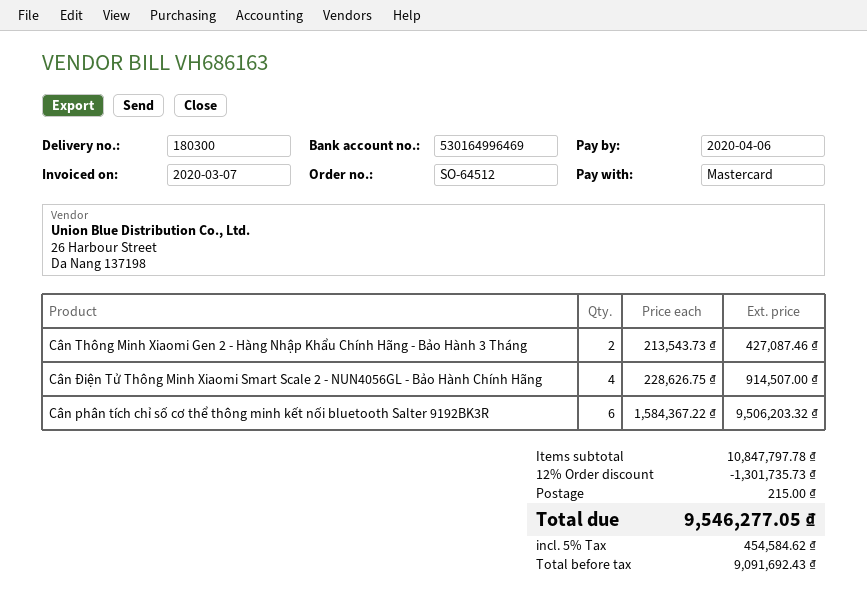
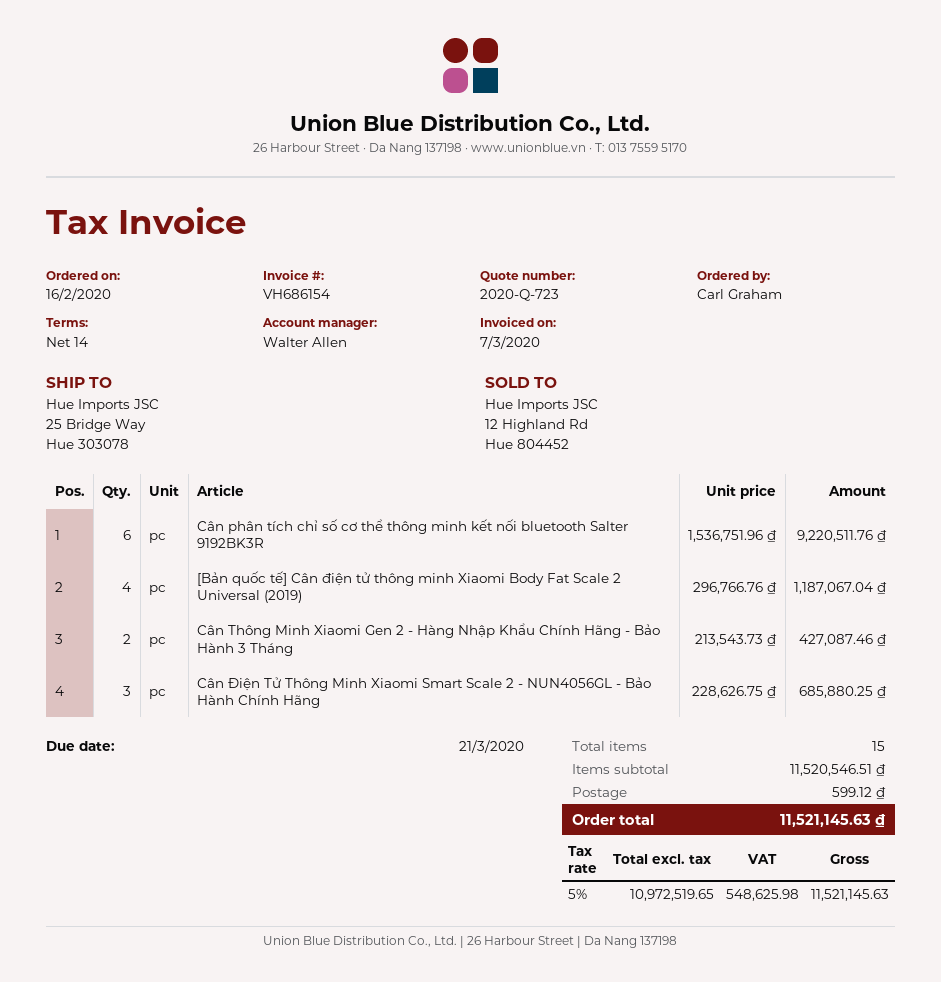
invoice number: VH686163 -> VH686154
due date: 2020-04-06 -> 2020-03-21
Cân Điện Tử Thông Minh Xiaomi Smart Scale 2 - NUN4056GL - Bảo Hành Chính Hãng: 4 x 228626.75 = 914507.00 -> 3 x 228626.75 = 685880.25
Cân phân tích chỉ số cơ thể thông minh kết nối bluetooth Salter 9192BK3R: 6 x 1584367.22 = 9506203.32 -> 6 x 1536751.96 = 9220511.76
[Bản quốc tế] Cân điện tử thông minh Xiaomi Body Fat Scale 2 Universal (2019): none -> 4 x 296766.76 = 1187067.04
subtotal: 10847797.78 -> 11520546.51
discount: 12% = 1301735.73 -> none
shipping: 215.00 -> 599.12
net: 9091692.43 -> 10972519.65
tax: 5% = 454584.62 -> 5% = 548625.98
total: 9546277.05 -> 11521145.63

